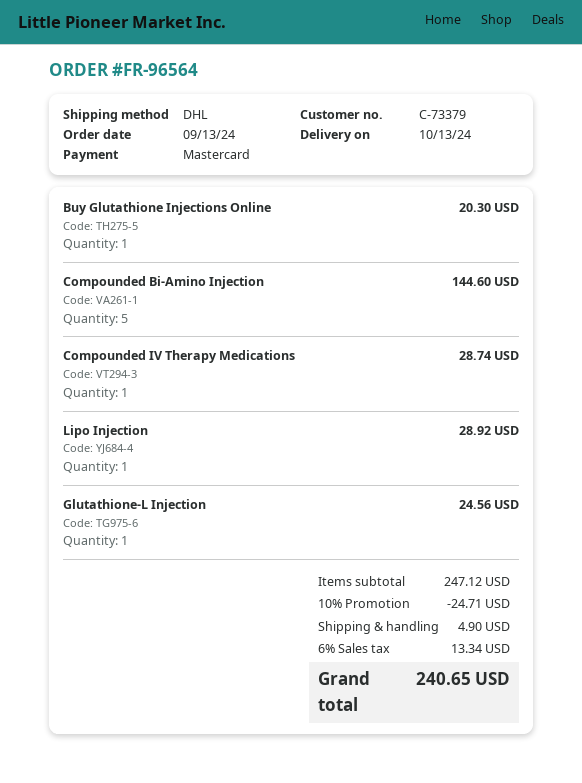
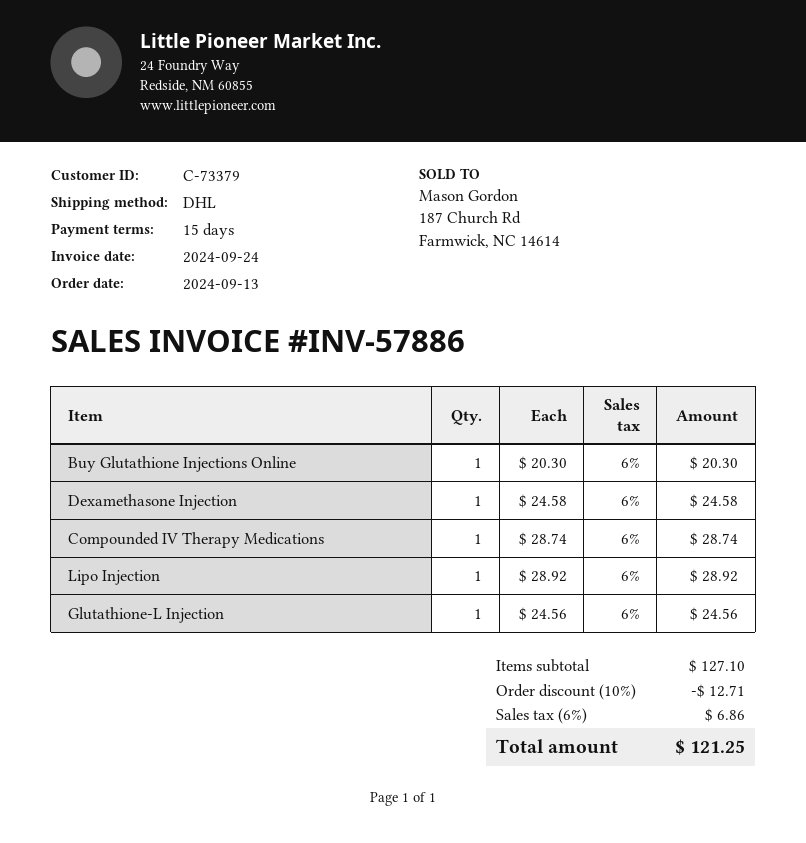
Compounded Bi-Amino Injection: 5 for 144.60 -> none
Dexamethasone Injection: none -> 1 for 24.58
subtotal: 247.12 -> 127.10
discount: 10% = 24.71 -> 10% = 12.71
shipping: 4.90 -> none
tax: 6% = 13.34 -> 6% = 6.86
total: 240.65 -> 121.25

